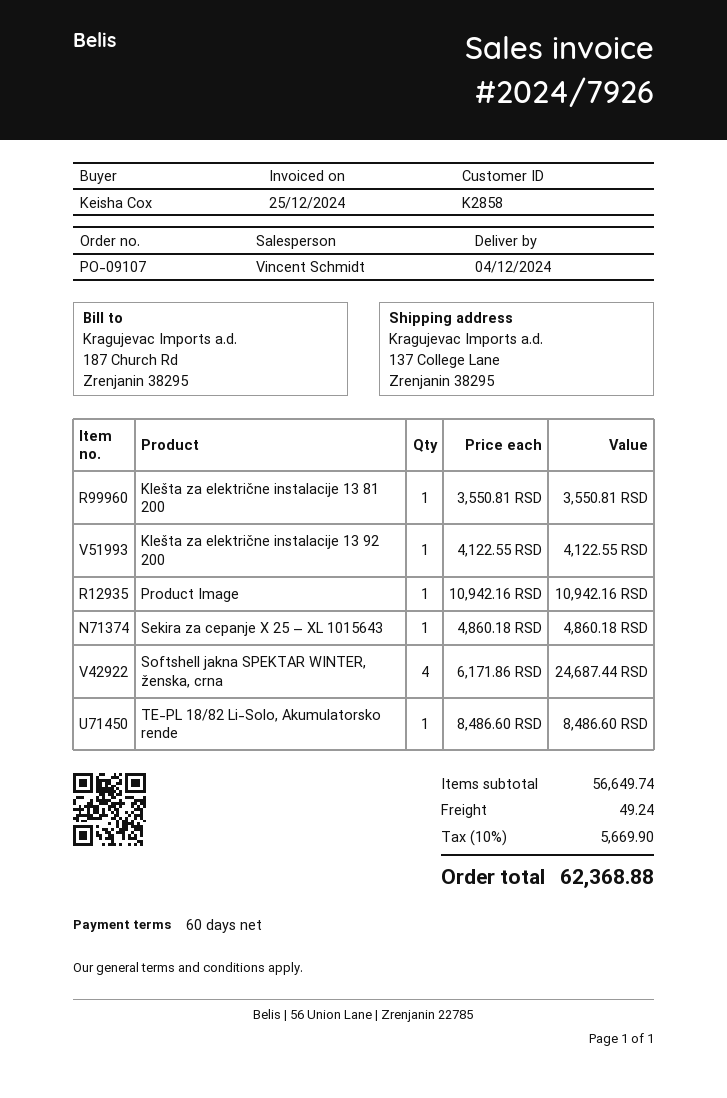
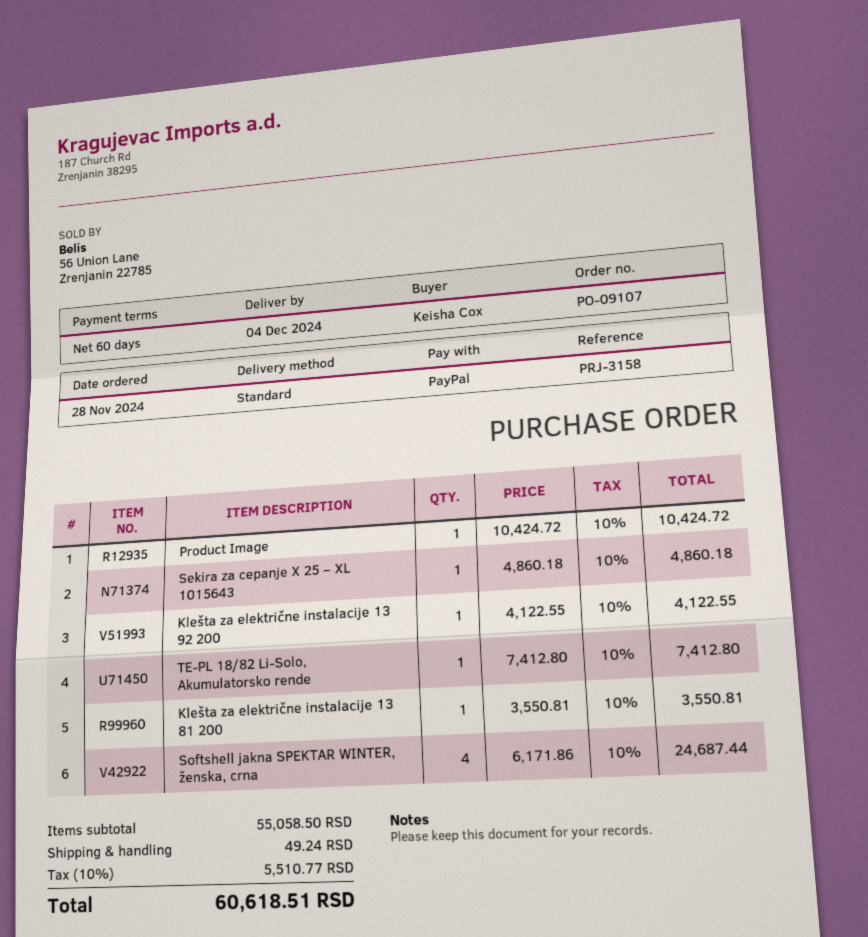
Product Image: 1 x 10942.16 = 10942.16 -> 1 x 10424.72 = 10424.72
TE-PL 18/82 Li-Solo, Akumulatorsko rende: 1 x 8486.60 = 8486.60 -> 1 x 7412.80 = 7412.80
subtotal: 56649.74 -> 55058.50
tax: 10% = 5669.90 -> 10% = 5510.77
total: 62368.88 -> 60618.51

